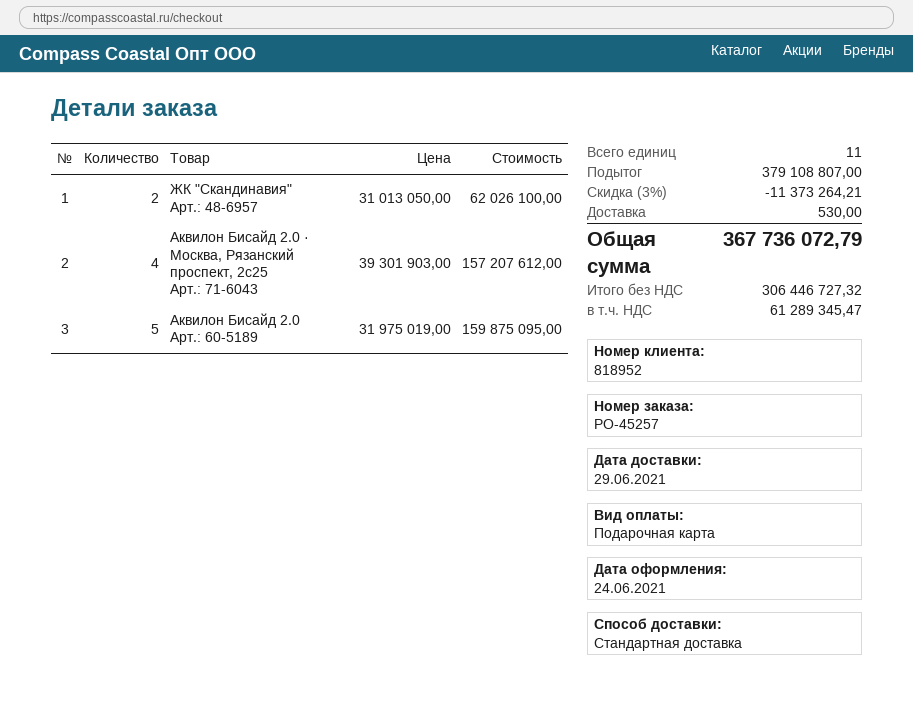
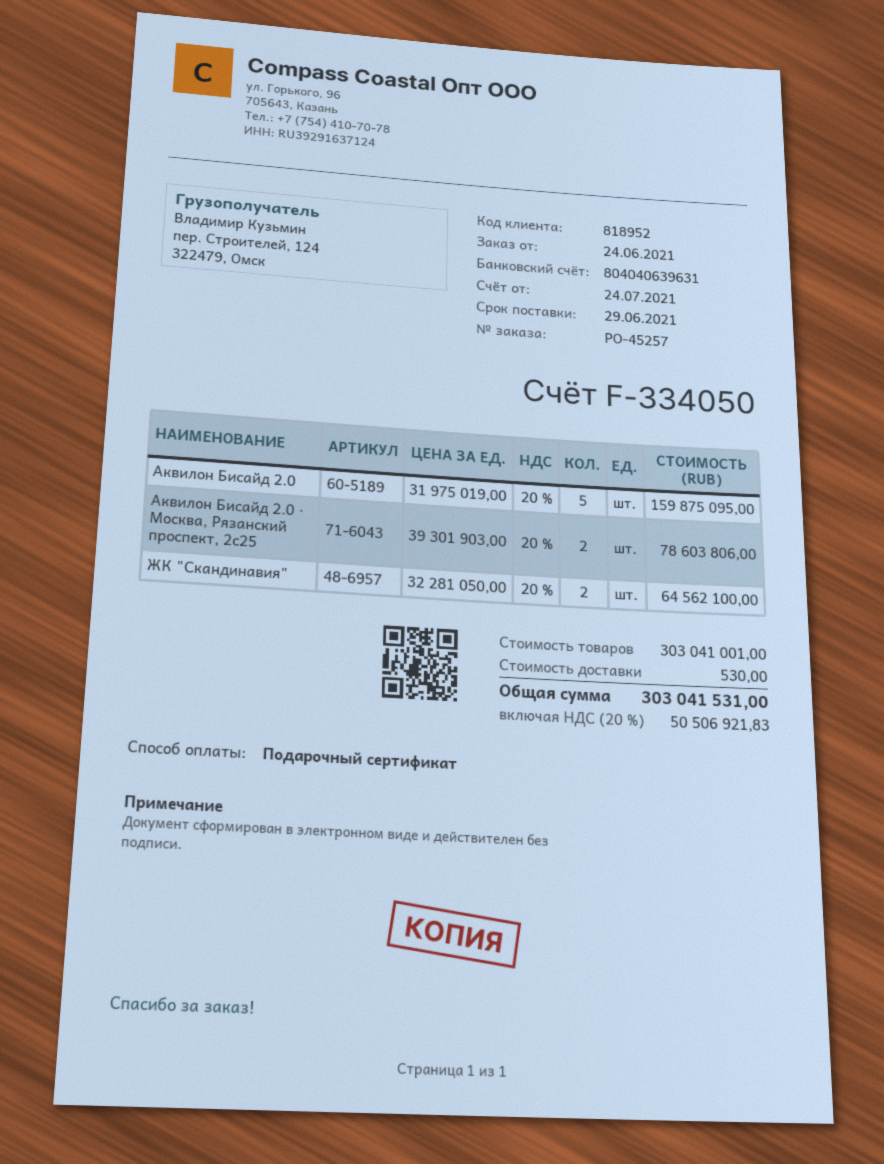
ЖК "Скандинавия": 2 x 31013050.00 = 62026100.00 -> 2 x 32281050.00 = 64562100.00
Аквилон Бисайд 2.0 · Москва, Рязанский проспект, 2с25: 4 x 39301903.00 = 157207612.00 -> 2 x 39301903.00 = 78603806.00
subtotal: 379108807.00 -> 303041001.00
discount: 3% = 11373264.21 -> none
tax: 61289345.47 -> 50506921.83
total: 367736072.79 -> 303041531.00

